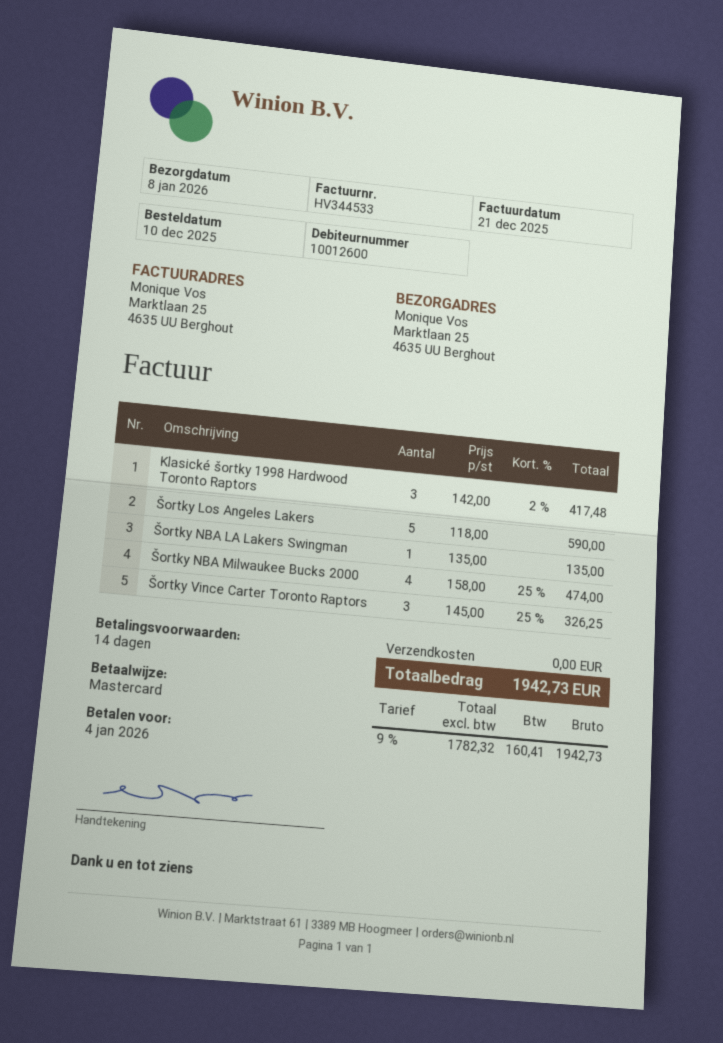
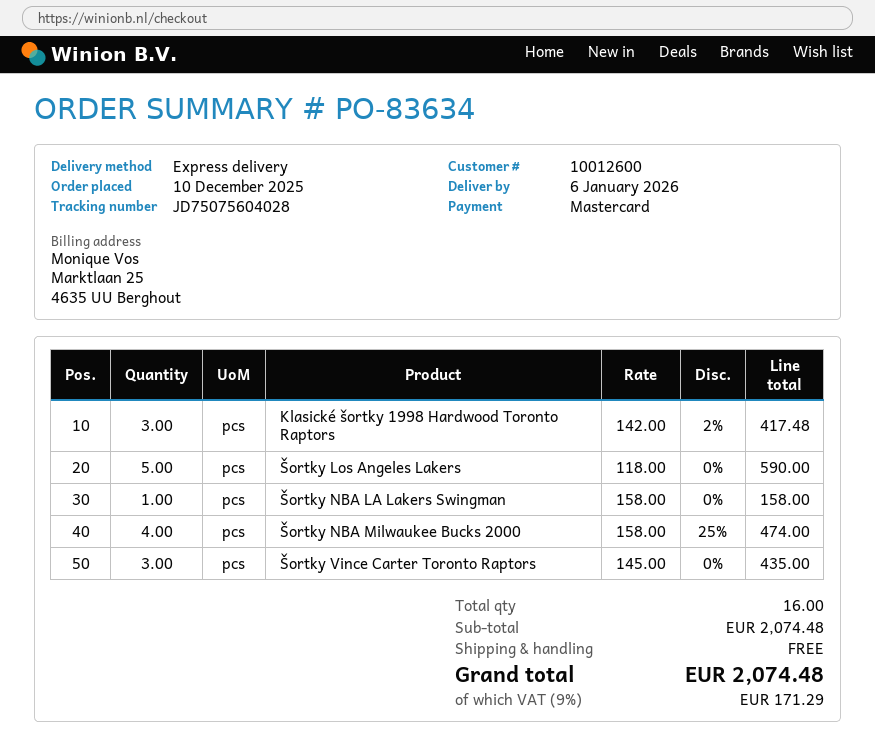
delivery date: 2026-01-08 -> 2026-01-06
Šortky NBA LA Lakers Swingman: 1 x 135.00 = 135.00 -> 1 x 158.00 = 158.00
Šortky Vince Carter Toronto Raptors: 3 x 145.00 - 25% = 326.25 -> 3 x 145.00 = 435.00
tax: 9% = 160.41 -> 9% = 171.29
total: 1942.73 -> 2074.48

